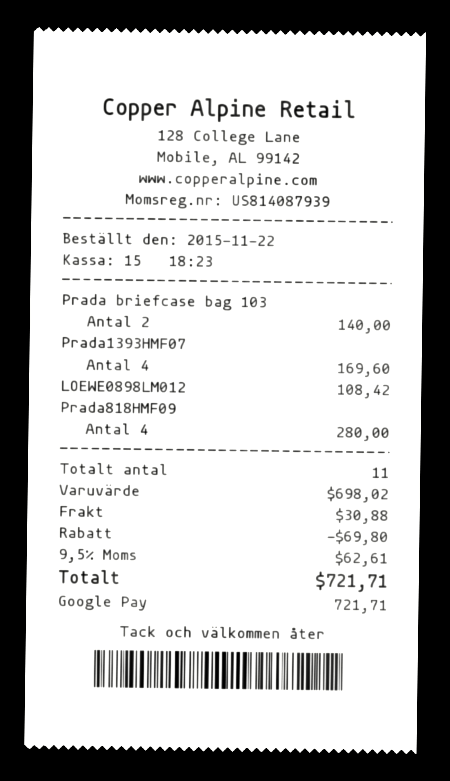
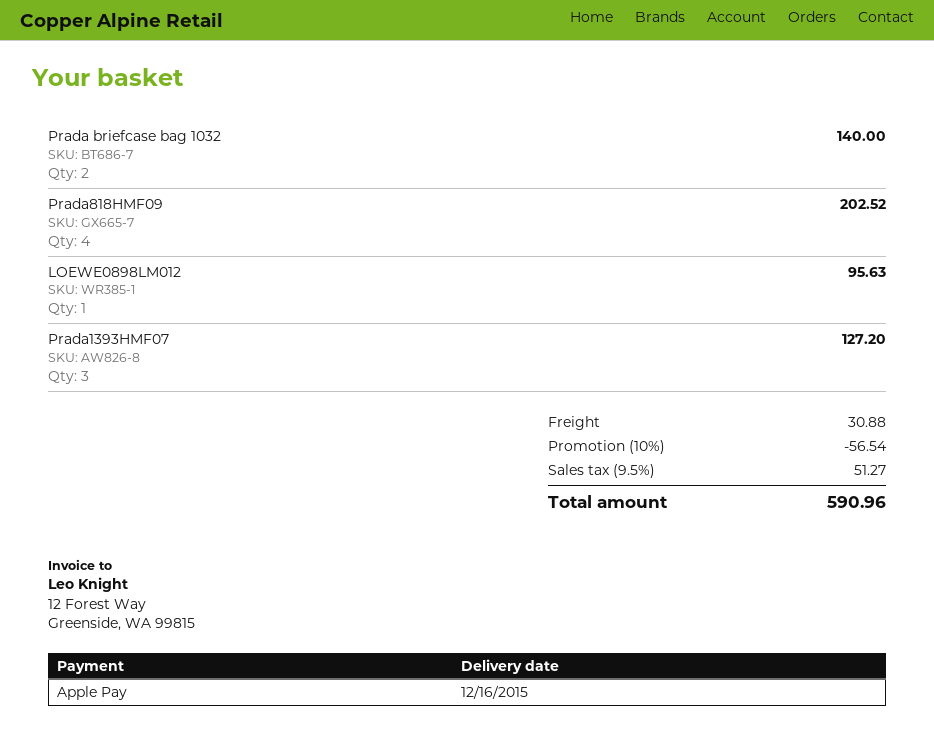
payment method: Google Pay -> Apple Pay
Prada1393HMF07: 4 for 169.60 -> 3 for 127.20
LOEWE0898LM012: 1 for 108.42 -> 1 for 95.63
Prada818HMF09: 4 for 280.00 -> 4 for 202.52
discount: 69.80 -> 56.54
tax: 9.5% = 62.61 -> 9.5% = 51.27
total: 721.71 -> 590.96

